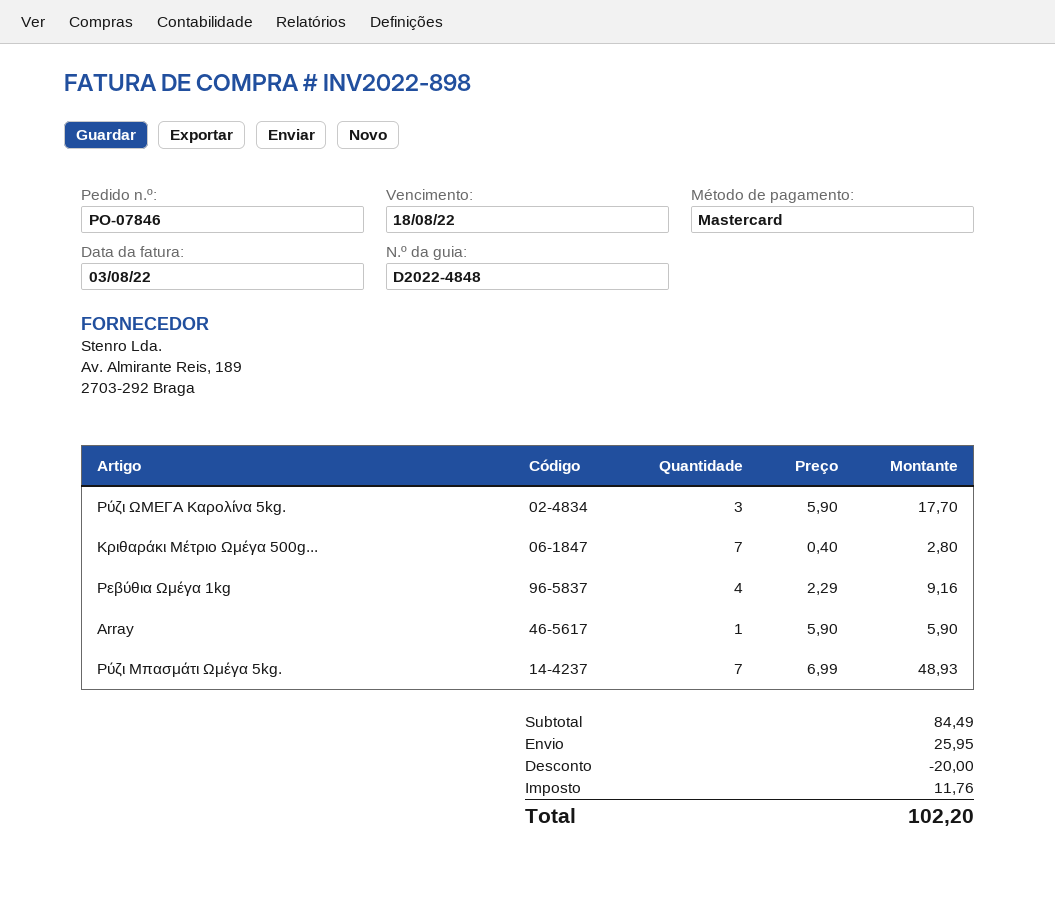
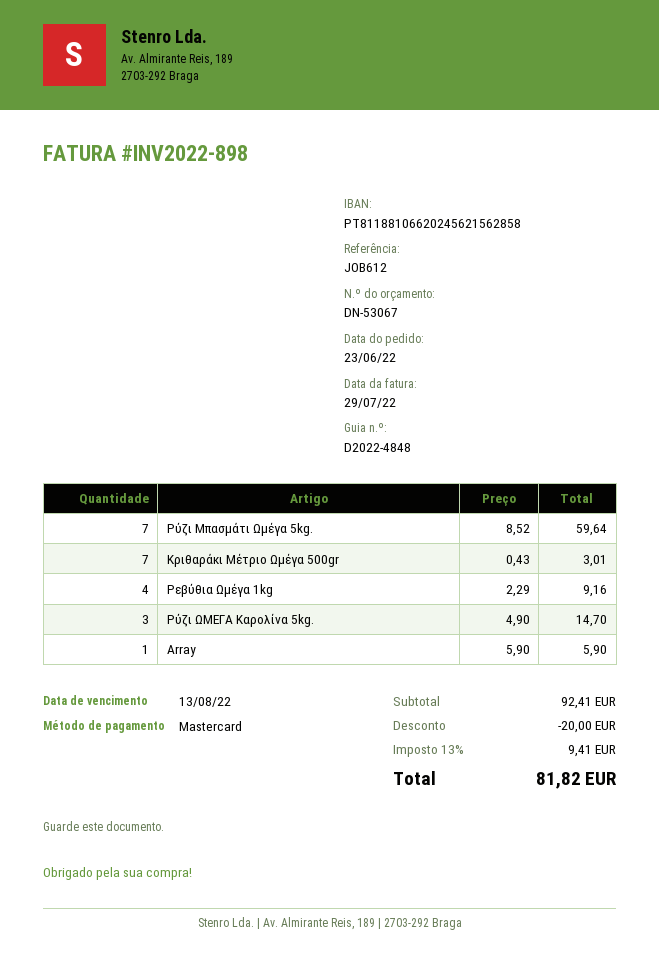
invoice date: 2022-08-03 -> 2022-07-29
due date: 2022-08-18 -> 2022-08-13
Ρύζι ΩΜΕΓΑ Καρολίνα 5kg.: 3 x 5.90 = 17.70 -> 3 x 4.90 = 14.70
Κριθαράκι Μέτριο Ωμέγα 500g...: 7 x 0.40 = 2.80 -> 7 x 0.43 = 3.01
Ρύζι Μπασμάτι Ωμέγα 5kg.: 7 x 6.99 = 48.93 -> 7 x 8.52 = 59.64
subtotal: 84.49 -> 92.41
shipping: 25.95 -> none
tax: 11.76 -> 9.41
total: 102.20 -> 81.82

